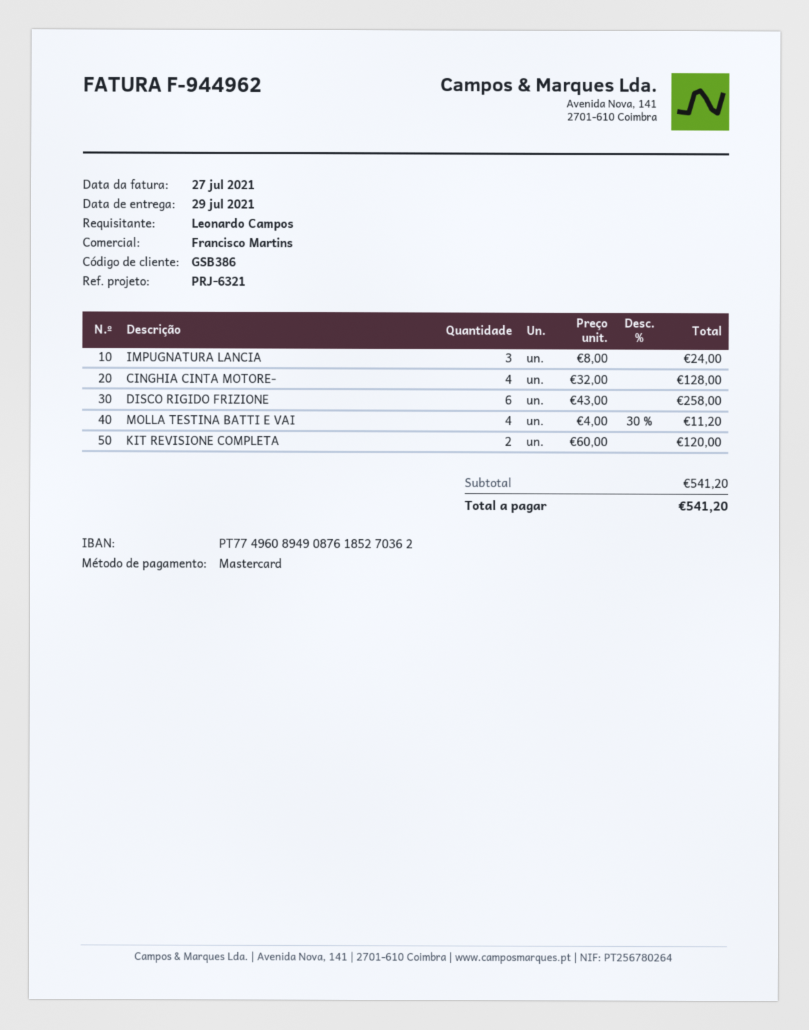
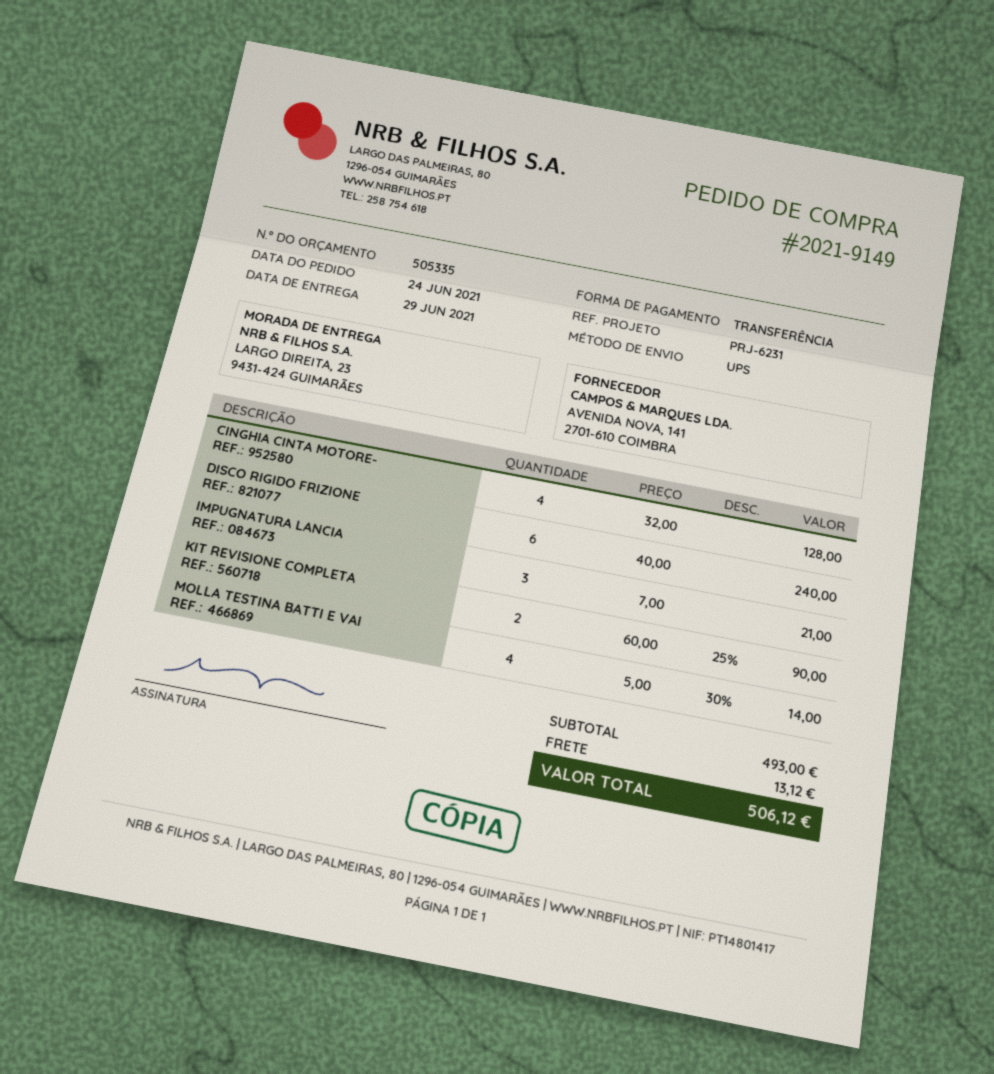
delivery date: 2021-07-29 -> 2021-06-29
reference: PRJ-6321 -> PRJ-6231
payment method: Mastercard -> bank transfer
IMPUGNATURA LANCIA: 3 x 8.00 = 24.00 -> 3 x 7.00 = 21.00
DISCO RIGIDO FRIZIONE: 6 x 43.00 = 258.00 -> 6 x 40.00 = 240.00
MOLLA TESTINA BATTI E VAI: 4 x 4.00 - 30% = 11.20 -> 4 x 5.00 - 30% = 14.00
KIT REVISIONE COMPLETA: 2 x 60.00 = 120.00 -> 2 x 60.00 - 25% = 90.00
subtotal: 541.20 -> 493.00
shipping: none -> 13.12
total: 541.20 -> 506.12

